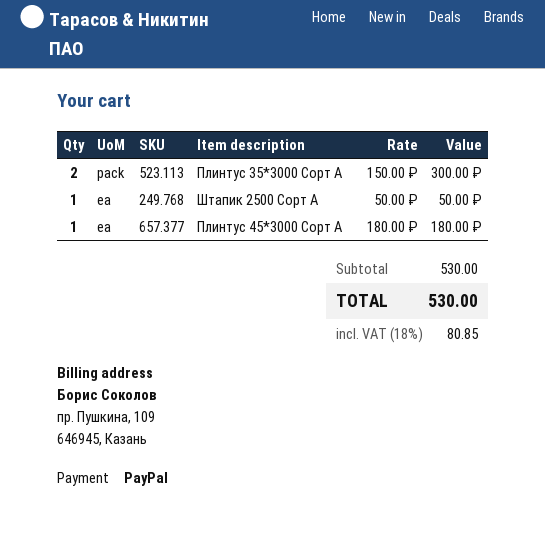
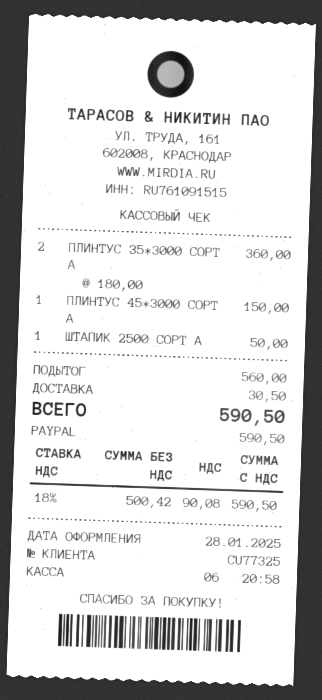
Плинтус 35*3000 Сорт А: 2 x 150.00 = 300.00 -> 2 x 180.00 = 360.00
Плинтус 45*3000 Сорт А: 1 x 180.00 = 180.00 -> 1 x 150.00 = 150.00
subtotal: 530.00 -> 560.00
shipping: none -> 30.50
tax: 18% = 80.85 -> 18% = 90.08
total: 530.00 -> 590.50

